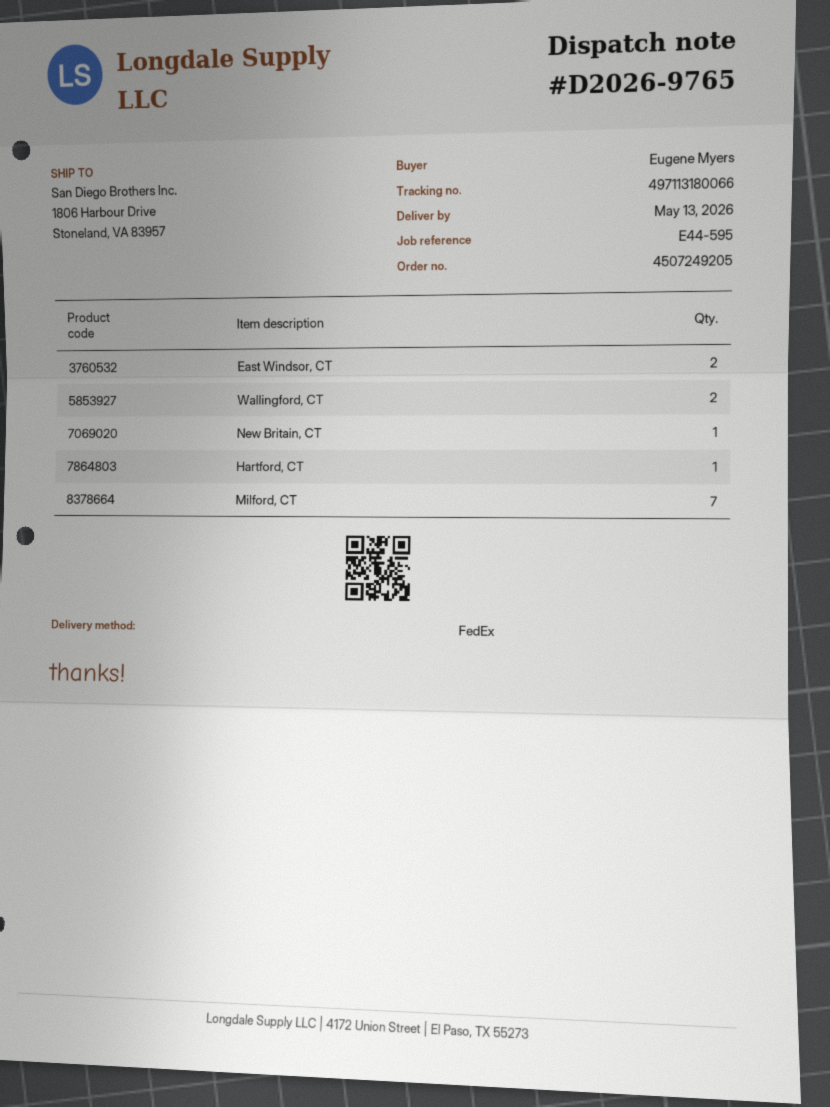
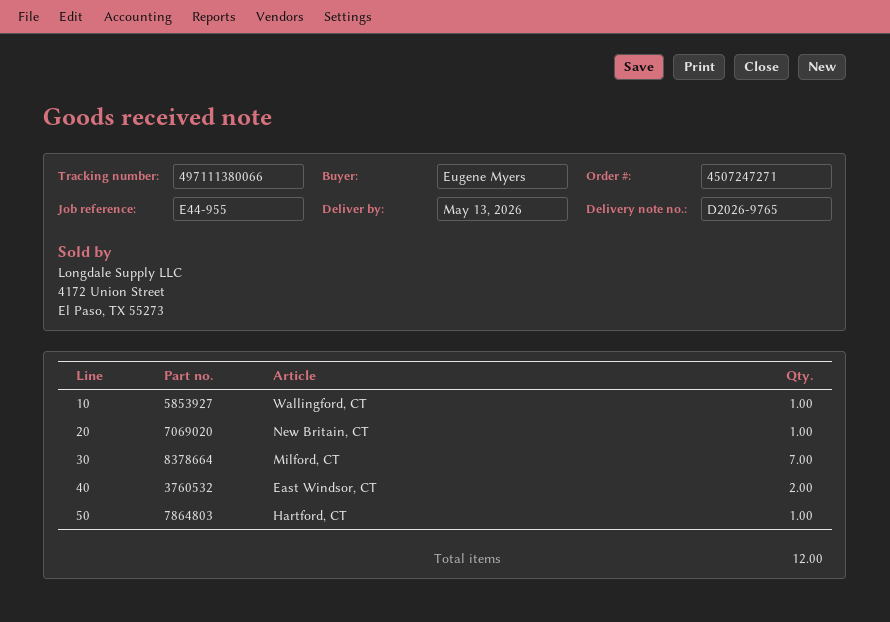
order number: 4507249205 -> 4507247271
reference: E44-595 -> E44-955
tracking number: 497113180066 -> 497111380066
Wallingford, CT: 2 -> 1

